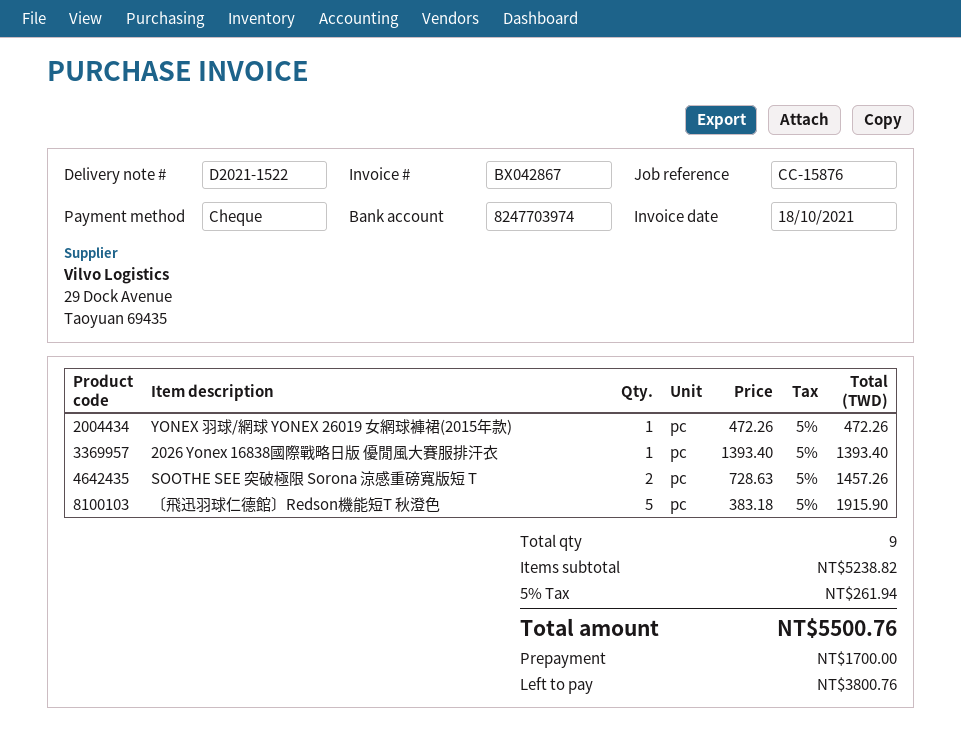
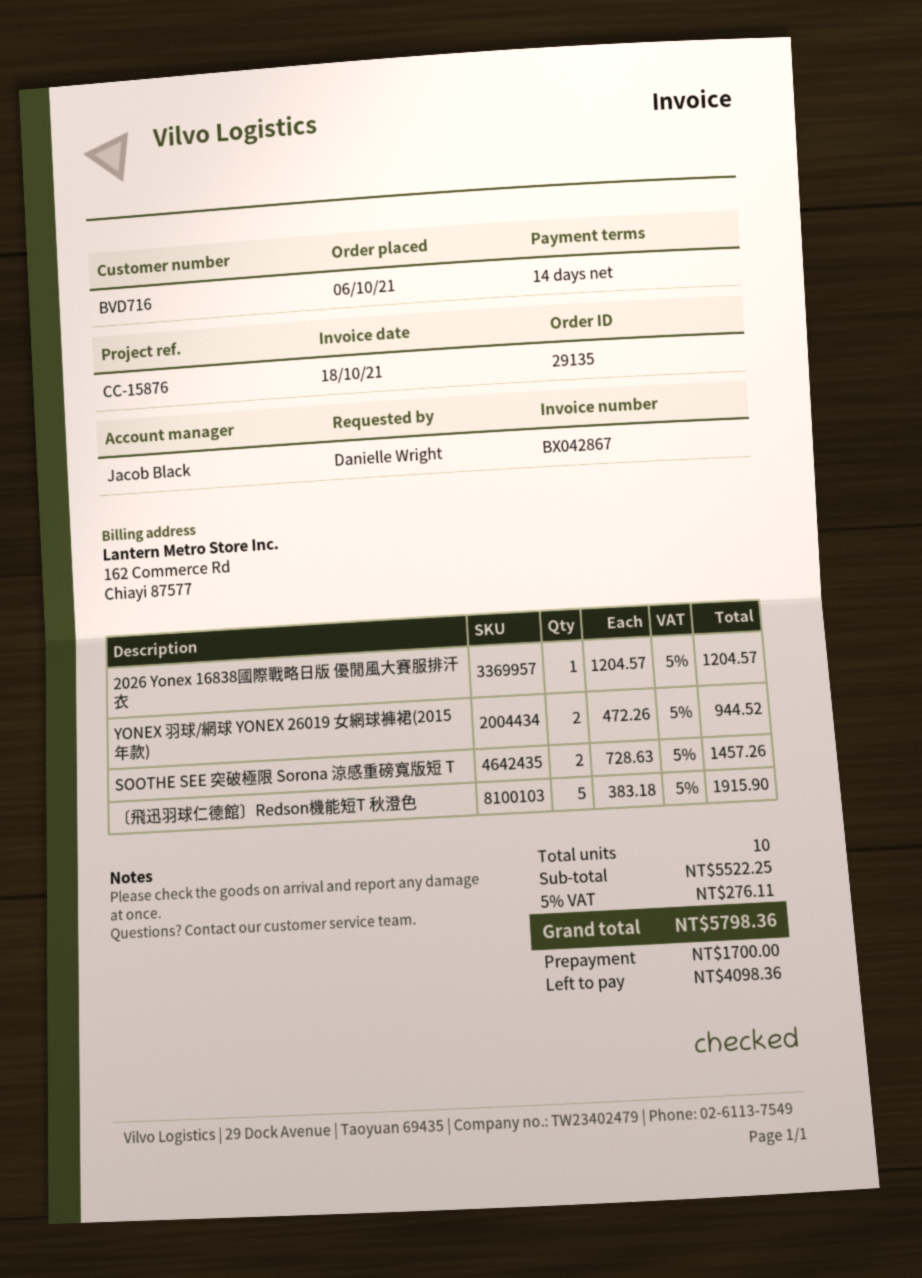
YONEX 羽球/網球 YONEX 26019 女網球褲裙(2015年款): 1 x 472.26 = 472.26 -> 2 x 472.26 = 944.52
2026 Yonex 16838國際戰略日版 優閒風大賽服排汗衣: 1 x 1393.40 = 1393.40 -> 1 x 1204.57 = 1204.57
total quantity: 9 -> 10
subtotal: 5238.82 -> 5522.25
tax: 5% = 261.94 -> 5% = 276.11
total: 5500.76 -> 5798.36
balance: 3800.76 -> 4098.36

